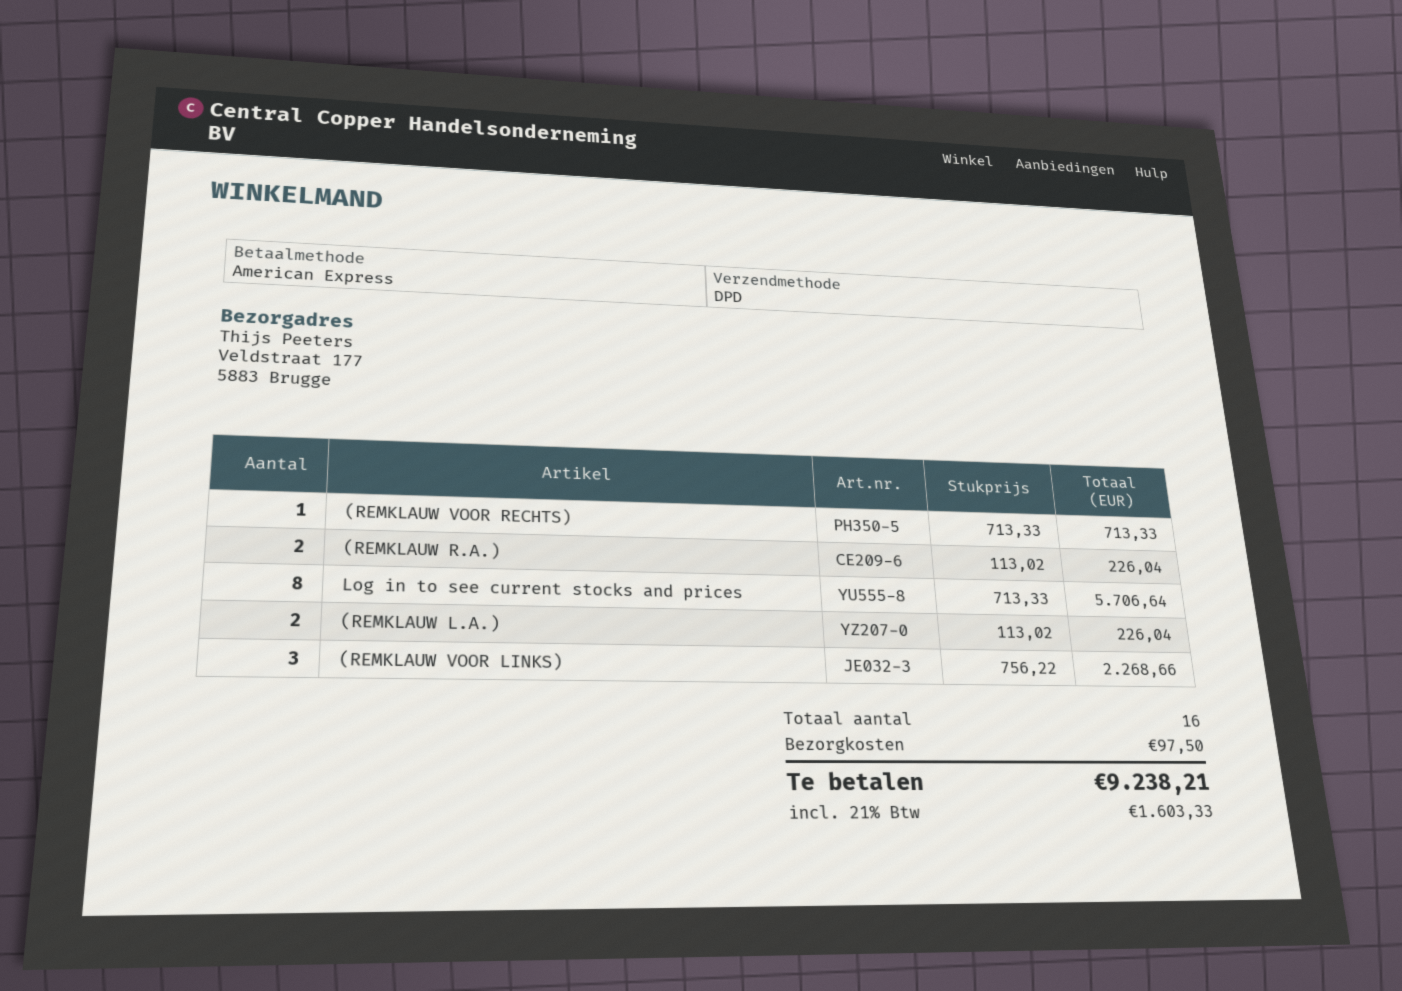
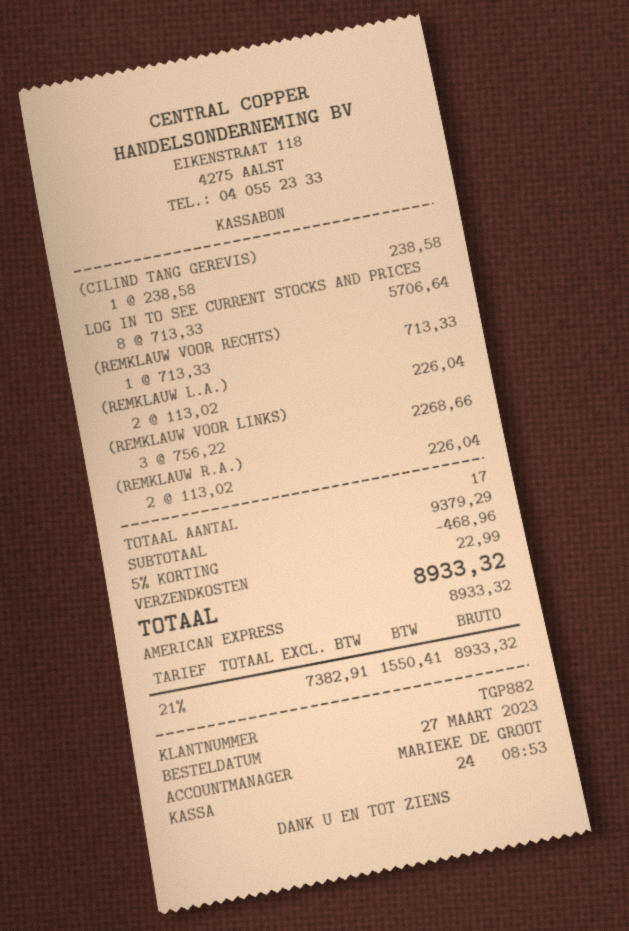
(CILIND TANG GEREVIS): none -> 1 x 238.58 = 238.58
total quantity: 16 -> 17
discount: none -> 5% = 468.96
shipping: 97.50 -> 22.99
tax: 21% = 1603.33 -> 21% = 1550.41
total: 9238.21 -> 8933.32

